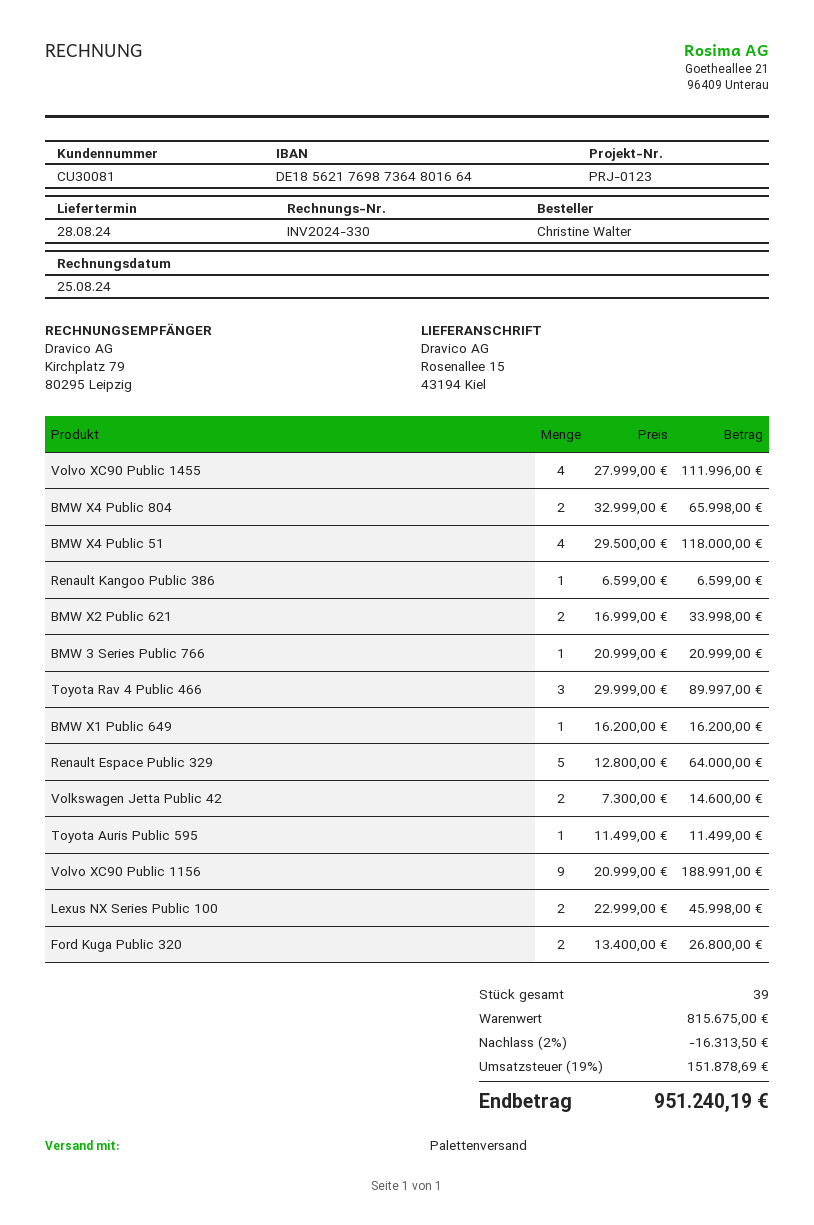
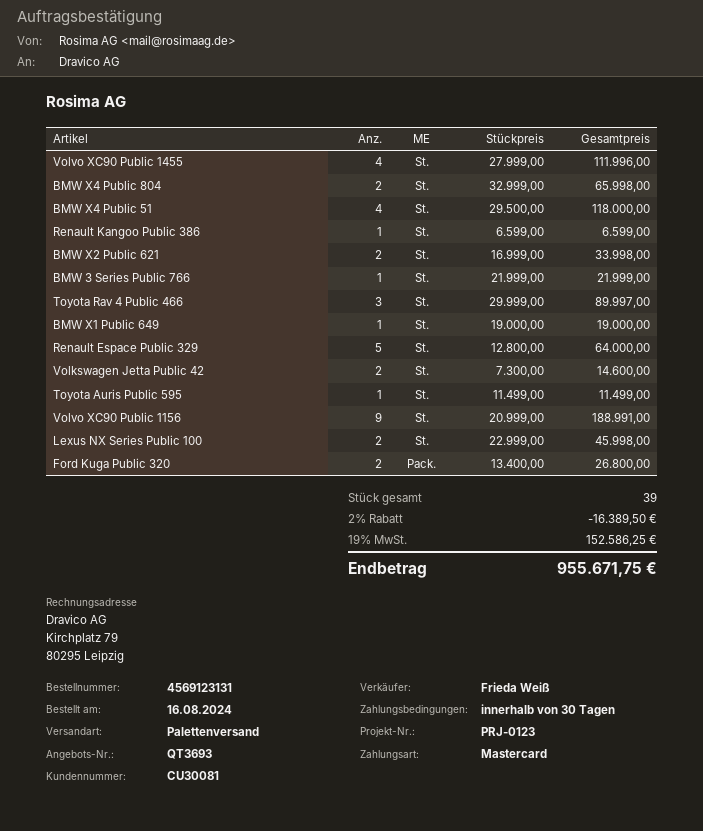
BMW 3 Series Public 766: 1 x 20999.00 = 20999.00 -> 1 x 21999.00 = 21999.00
BMW X1 Public 649: 1 x 16200.00 = 16200.00 -> 1 x 19000.00 = 19000.00
discount: 2% = 16313.50 -> 2% = 16389.50
tax: 19% = 151878.69 -> 19% = 152586.25
total: 951240.19 -> 955671.75

